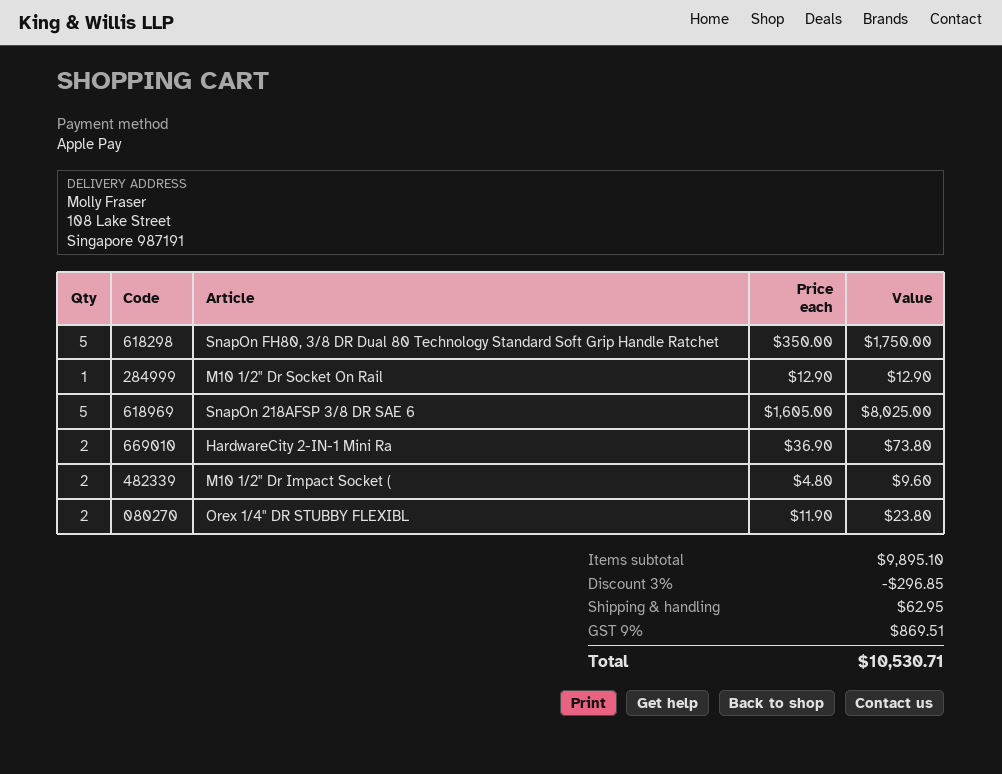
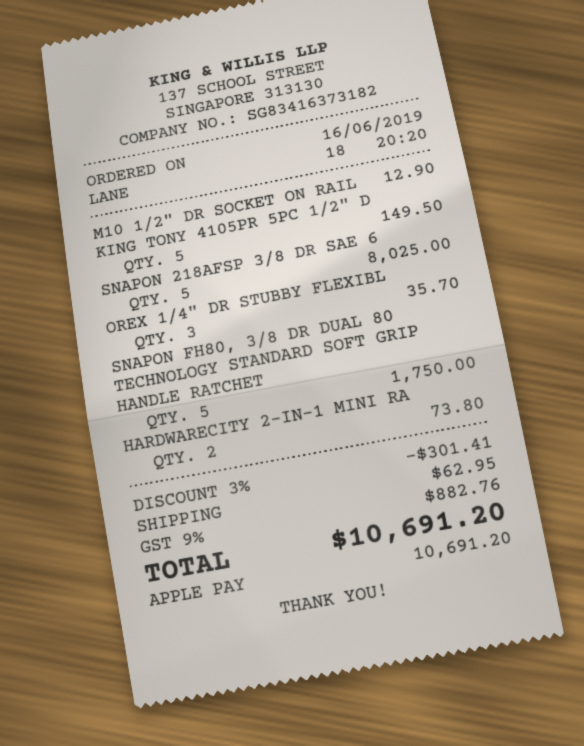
M10 1/2" Dr Impact Socket (: 2 for 9.60 -> none
Orex 1/4" DR STUBBY FLEXIBL: 2 for 23.80 -> 3 for 35.70
KING TONY 4105PR 5PC 1/2" D: none -> 5 for 149.50
discount: 3% = 296.85 -> 3% = 301.41
tax: 9% = 869.51 -> 9% = 882.76
total: 10530.71 -> 10691.20

